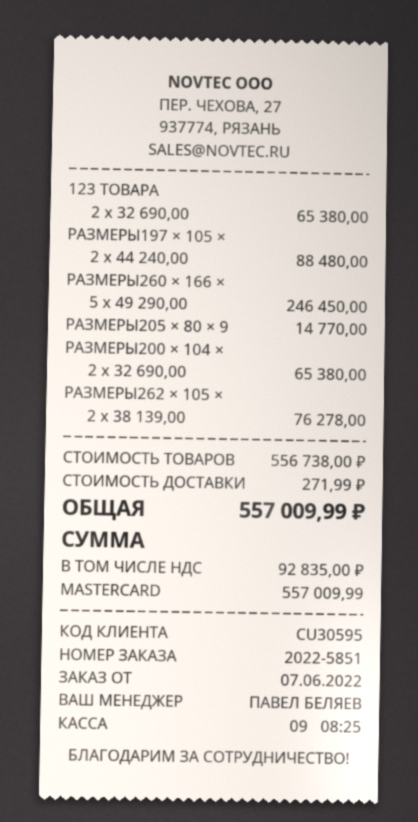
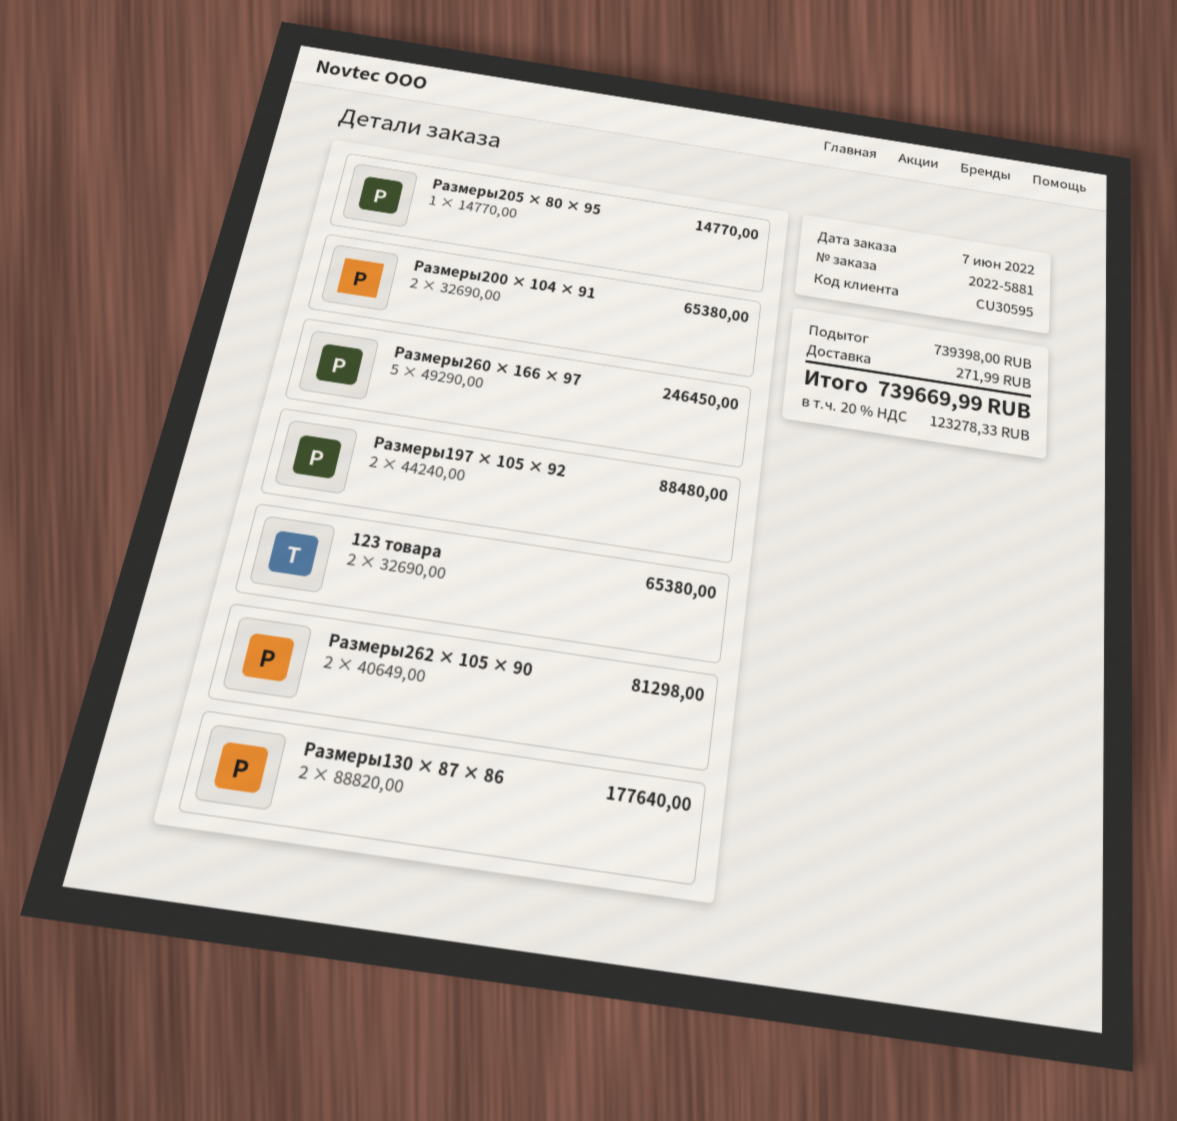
order number: 2022-5851 -> 2022-5881
РАЗМЕРЫ262 × 105 ×: 2 x 38139.00 = 76278.00 -> 2 x 40649.00 = 81298.00
Размеры130 × 87 × 86: none -> 2 x 88820.00 = 177640.00
subtotal: 556738.00 -> 739398.00
tax: 92835.00 -> 123278.33
total: 557009.99 -> 739669.99

